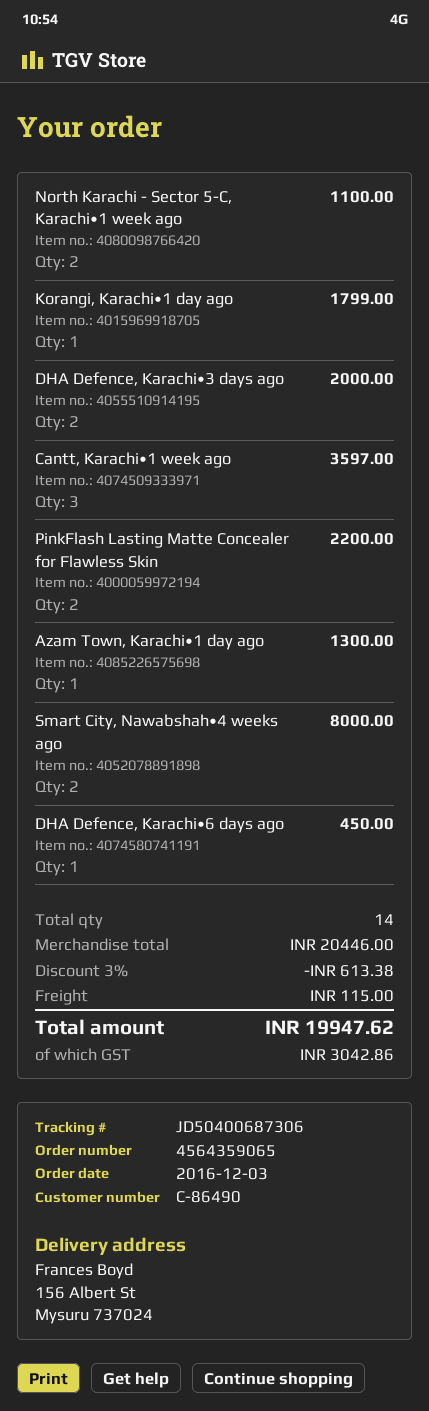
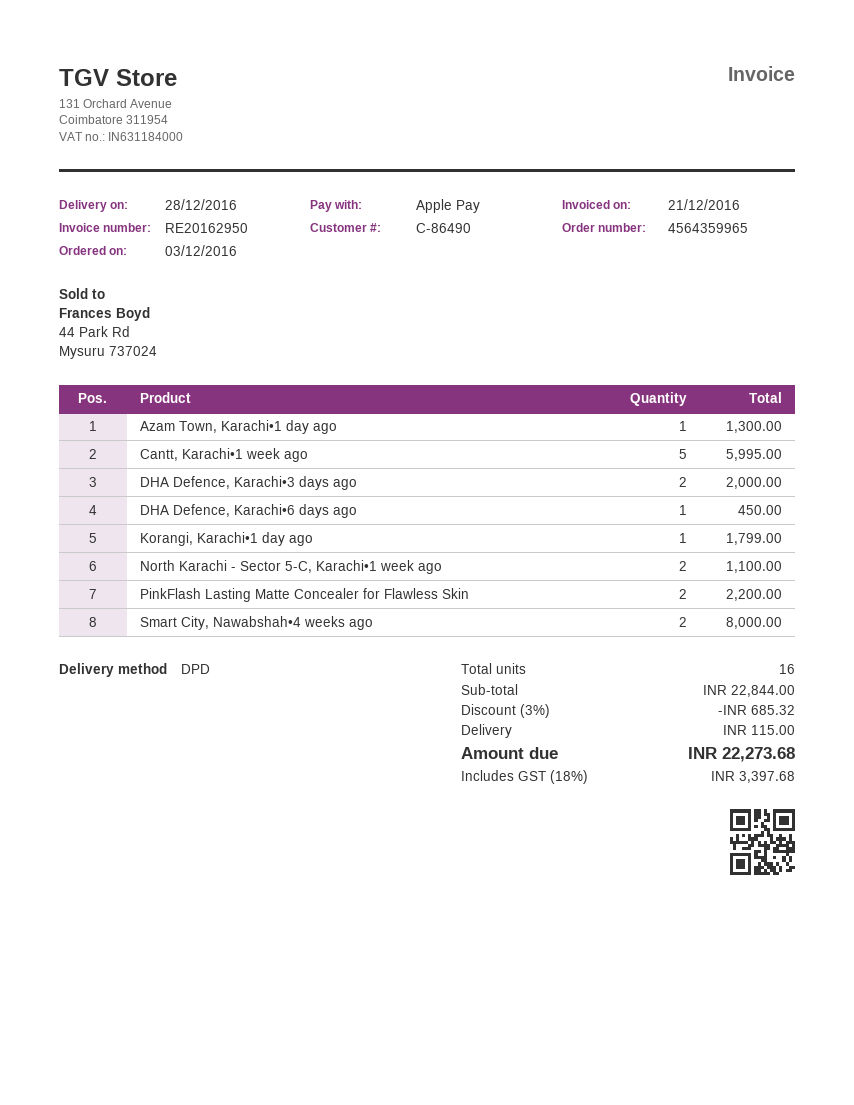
order number: 4564359065 -> 4564359965
Cantt, Karachi•1 week ago: 3 for 3597.00 -> 5 for 5995.00
total quantity: 14 -> 16
subtotal: 20446.00 -> 22844.00
discount: 3% = 613.38 -> 3% = 685.32
tax: 3042.86 -> 3397.68
total: 19947.62 -> 22273.68

